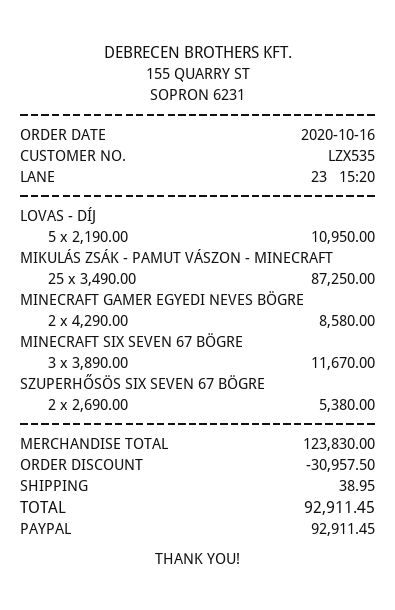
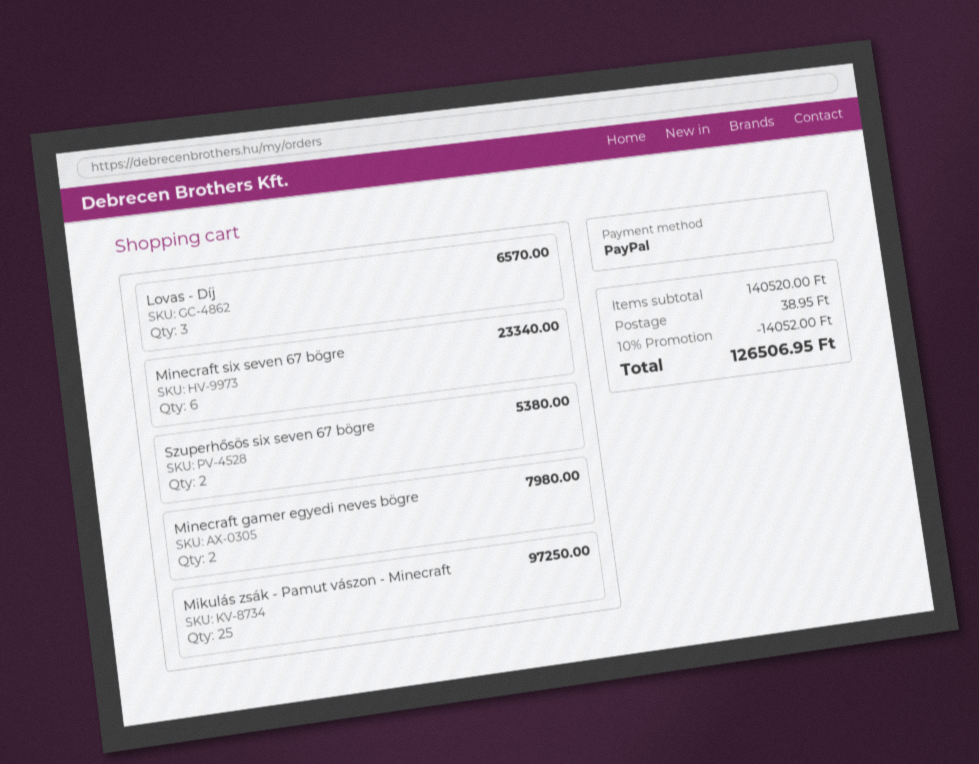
LOVAS - DÍJ: 5 for 10950.00 -> 3 for 6570.00
MIKULÁS ZSÁK - PAMUT VÁSZON - MINECRAFT: 25 for 87250.00 -> 25 for 97250.00
MINECRAFT GAMER EGYEDI NEVES BÖGRE: 2 for 8580.00 -> 2 for 7980.00
MINECRAFT SIX SEVEN 67 BÖGRE: 3 for 11670.00 -> 6 for 23340.00
subtotal: 123830.00 -> 140520.00
discount: 30957.50 -> 14052.00
total: 92911.45 -> 126506.95

